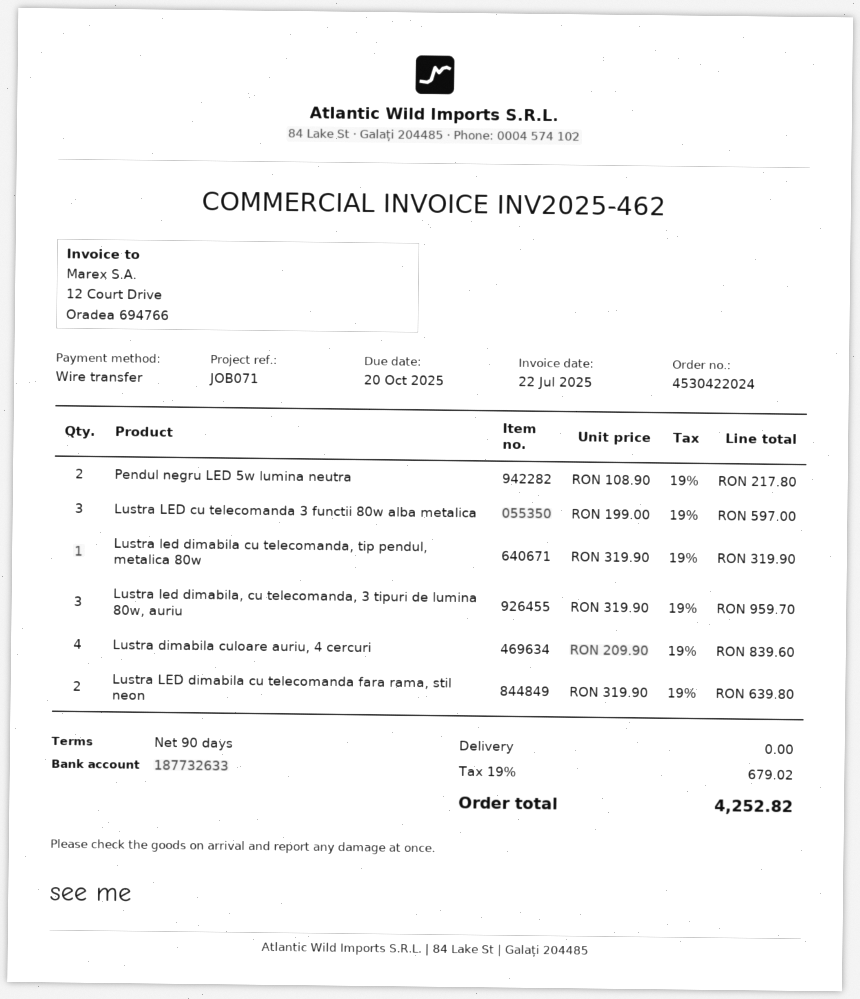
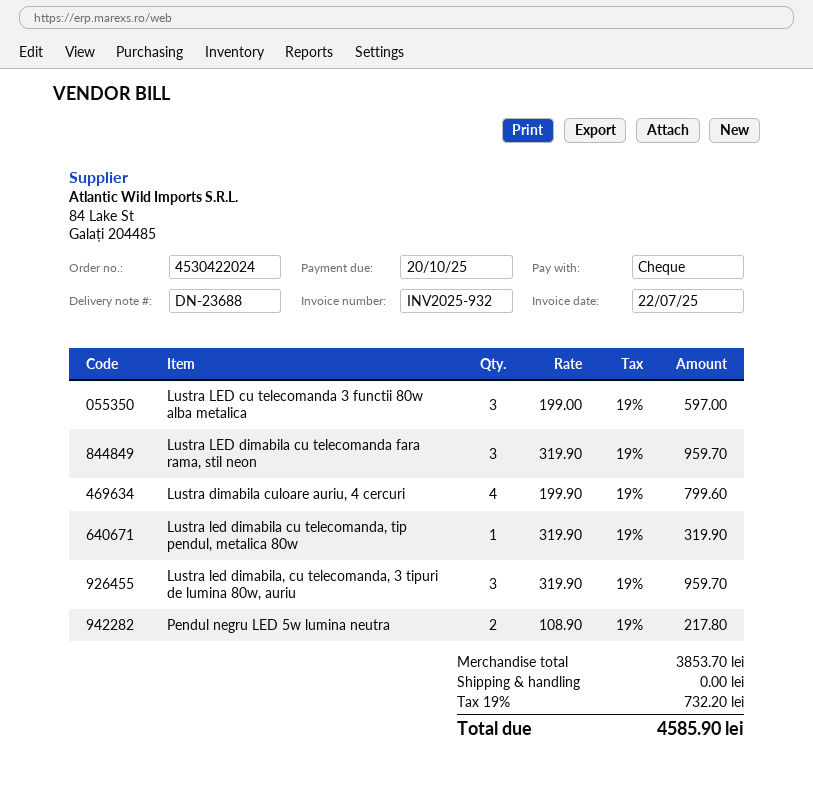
invoice number: INV2025-462 -> INV2025-932
payment method: bank transfer -> cheque
Lustra dimabila culoare auriu, 4 cercuri: 4 x 209.90 = 839.60 -> 4 x 199.90 = 799.60
Lustra LED dimabila cu telecomanda fara rama, stil neon: 2 x 319.90 = 639.80 -> 3 x 319.90 = 959.70
tax: 19% = 679.02 -> 19% = 732.20
total: 4252.82 -> 4585.90

